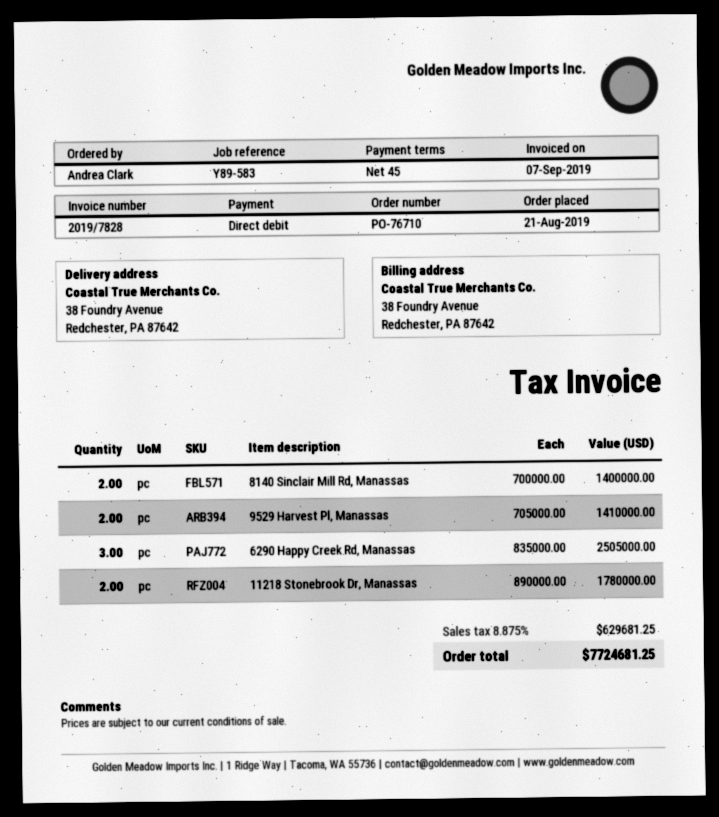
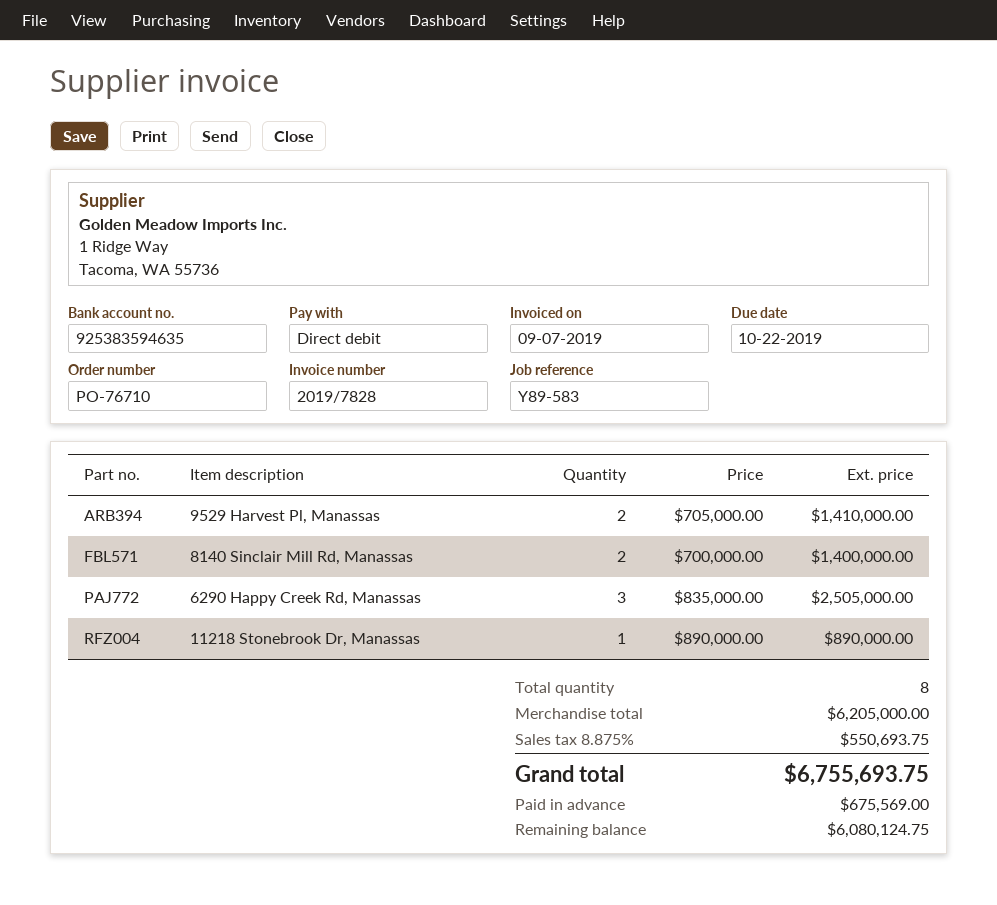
11218 Stonebrook Dr, Manassas: 2 x 890000.00 = 1780000.00 -> 1 x 890000.00 = 890000.00
tax: 8.875% = 629681.25 -> 8.875% = 550693.75
total: 7724681.25 -> 6755693.75

